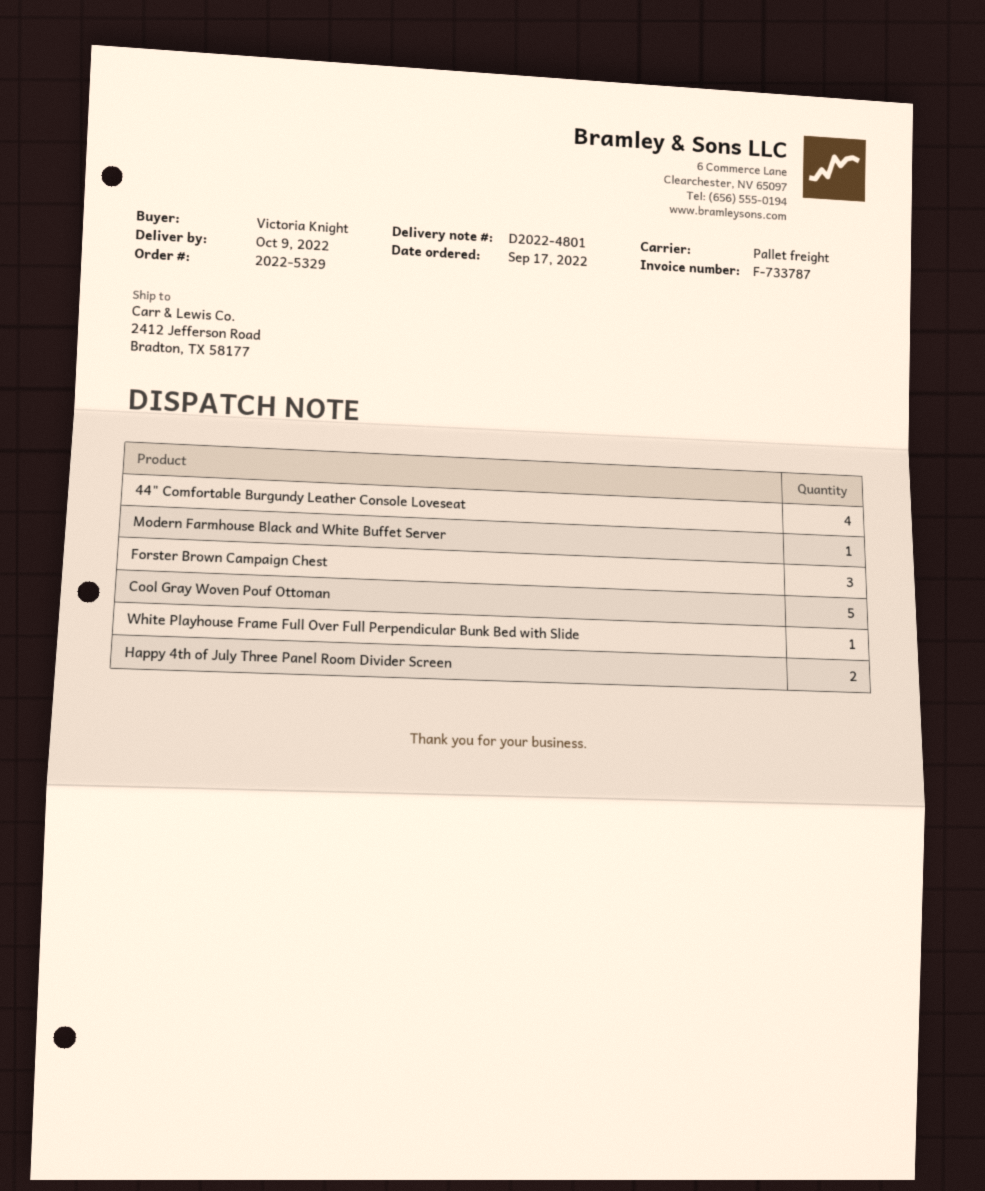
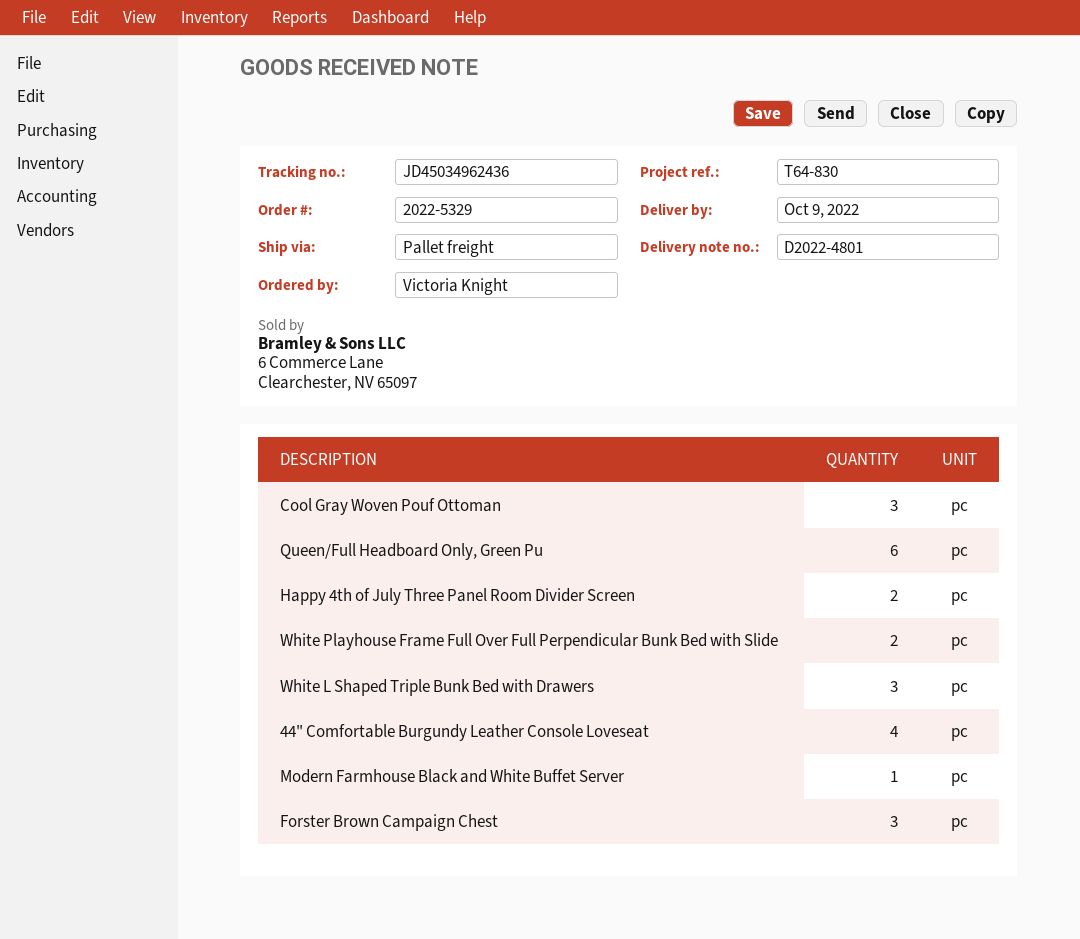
Cool Gray Woven Pouf Ottoman: 5 -> 3
White Playhouse Frame Full Over Full Perpendicular Bunk Bed with Slide: 1 -> 2
Queen/Full Headboard Only, Green Pu: none -> 6
White L Shaped Triple Bunk Bed with Drawers: none -> 3

